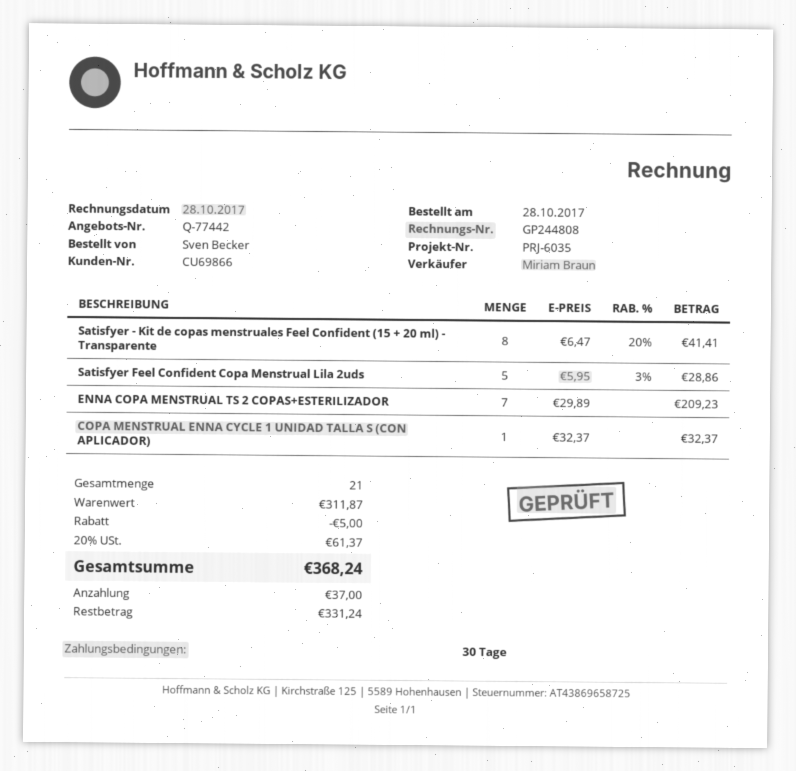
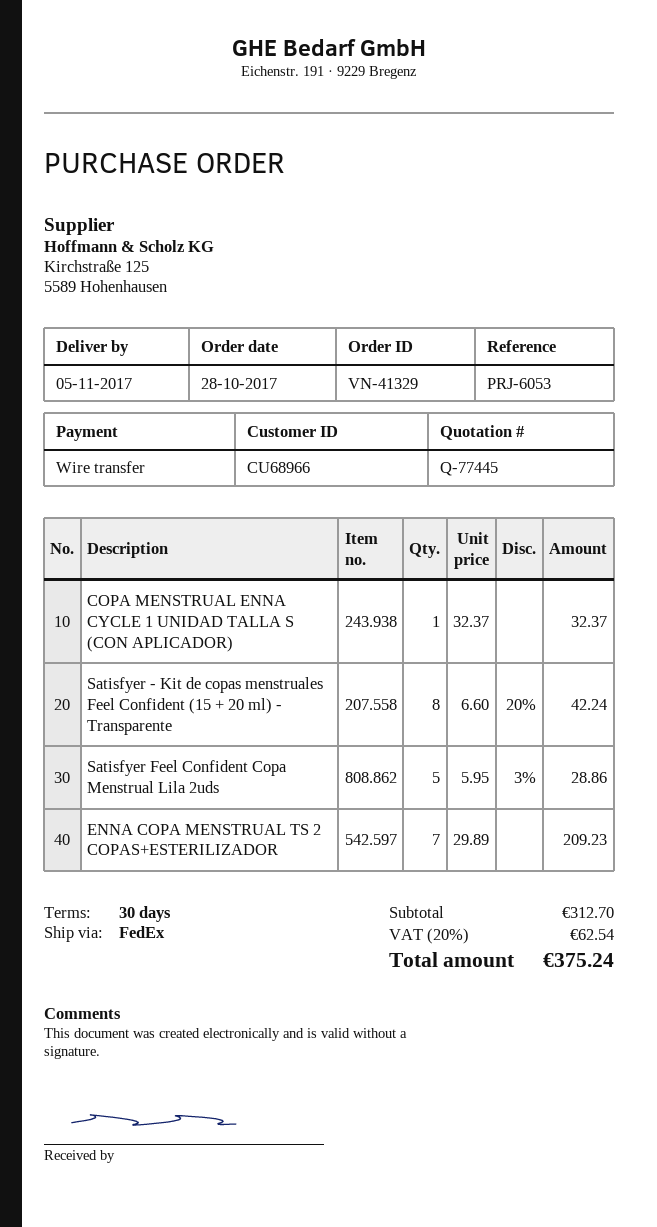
quote number: Q-77442 -> Q-77445
customer number: CU69866 -> CU68966
reference: PRJ-6035 -> PRJ-6053
Satisfyer - Kit de copas menstruales Feel Confident (15 + 20 ml) - Transparente: 8 x 6.47 - 20% = 41.41 -> 8 x 6.60 - 20% = 42.24
subtotal: 311.87 -> 312.70
discount: 5.00 -> none
tax: 20% = 61.37 -> 20% = 62.54
total: 368.24 -> 375.24

